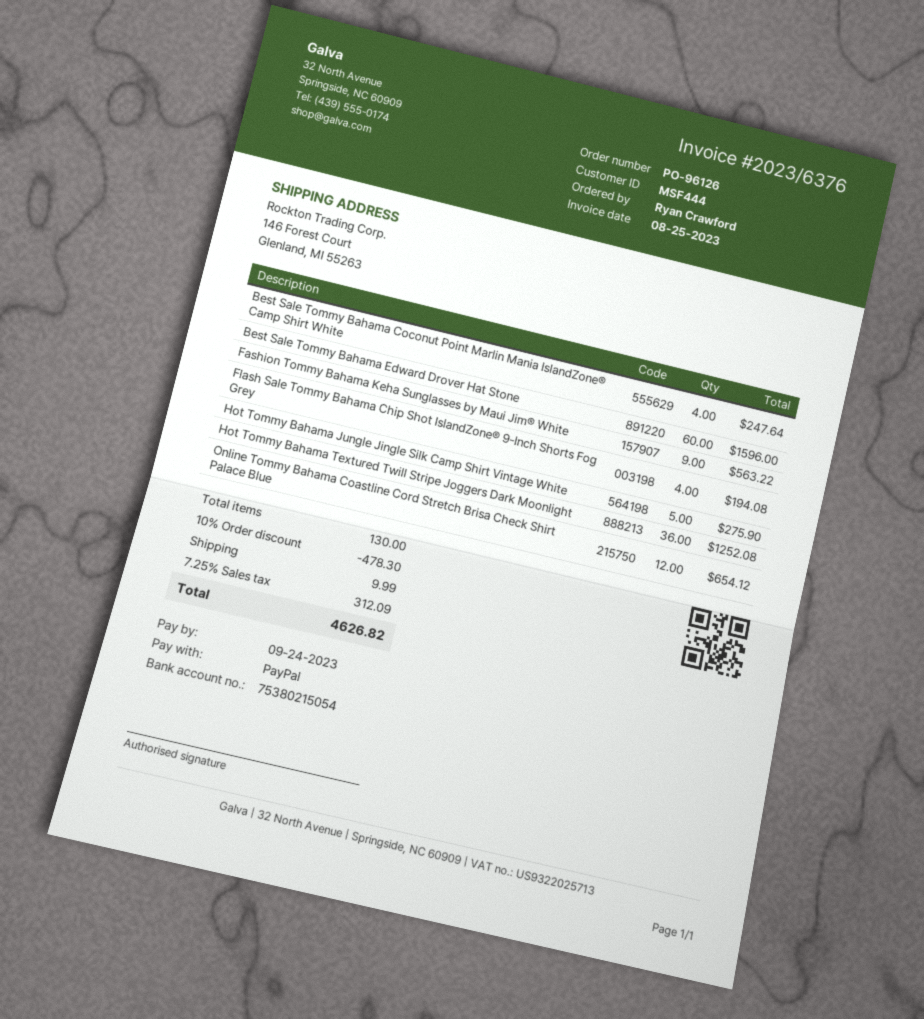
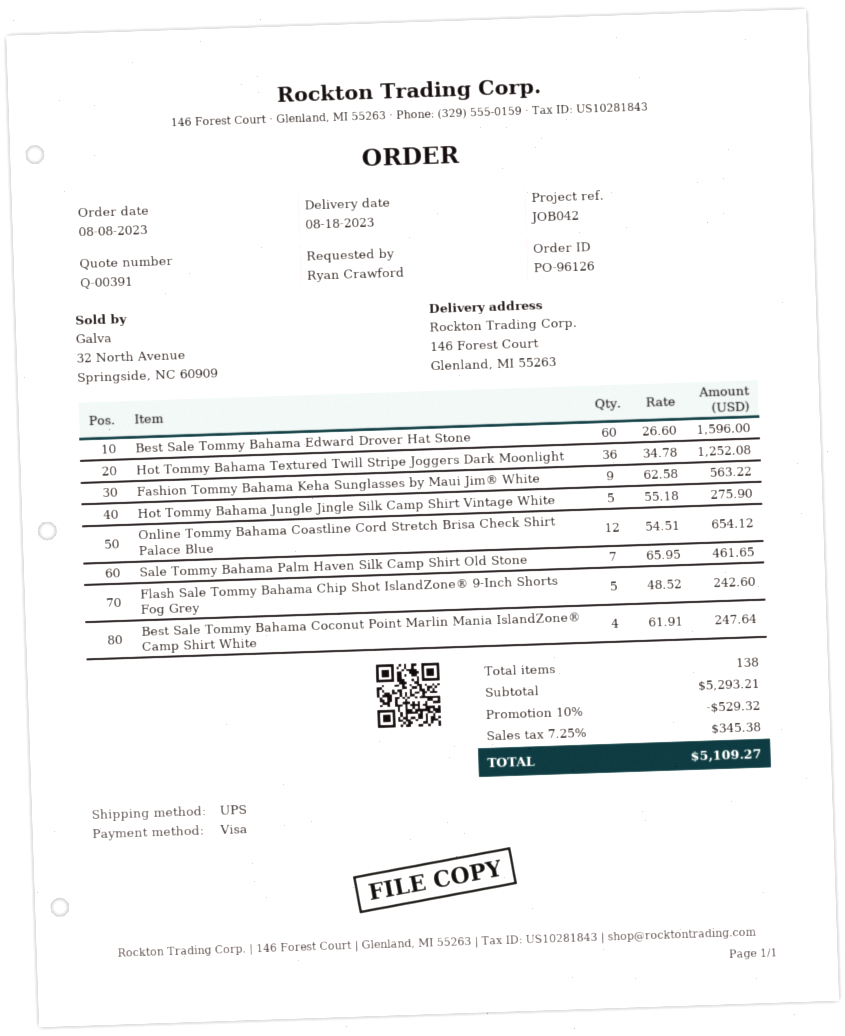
payment method: PayPal -> Visa
Flash Sale Tommy Bahama Chip Shot IslandZone® 9-Inch Shorts Fog Grey: 4 for 194.08 -> 5 for 242.60
Sale Tommy Bahama Palm Haven Silk Camp Shirt Old Stone: none -> 7 for 461.65
total quantity: 130 -> 138
discount: 10% = 478.30 -> 10% = 529.32
shipping: 9.99 -> none
tax: 7.25% = 312.09 -> 7.25% = 345.38
total: 4626.82 -> 5109.27

